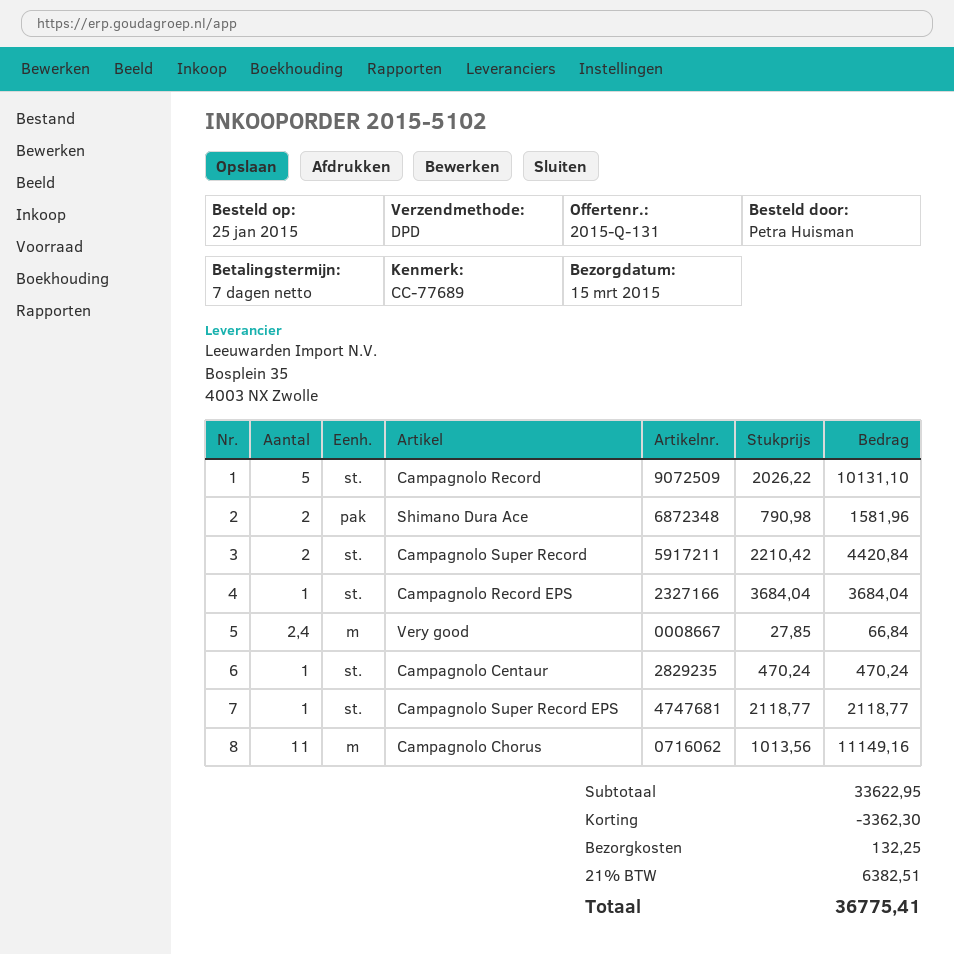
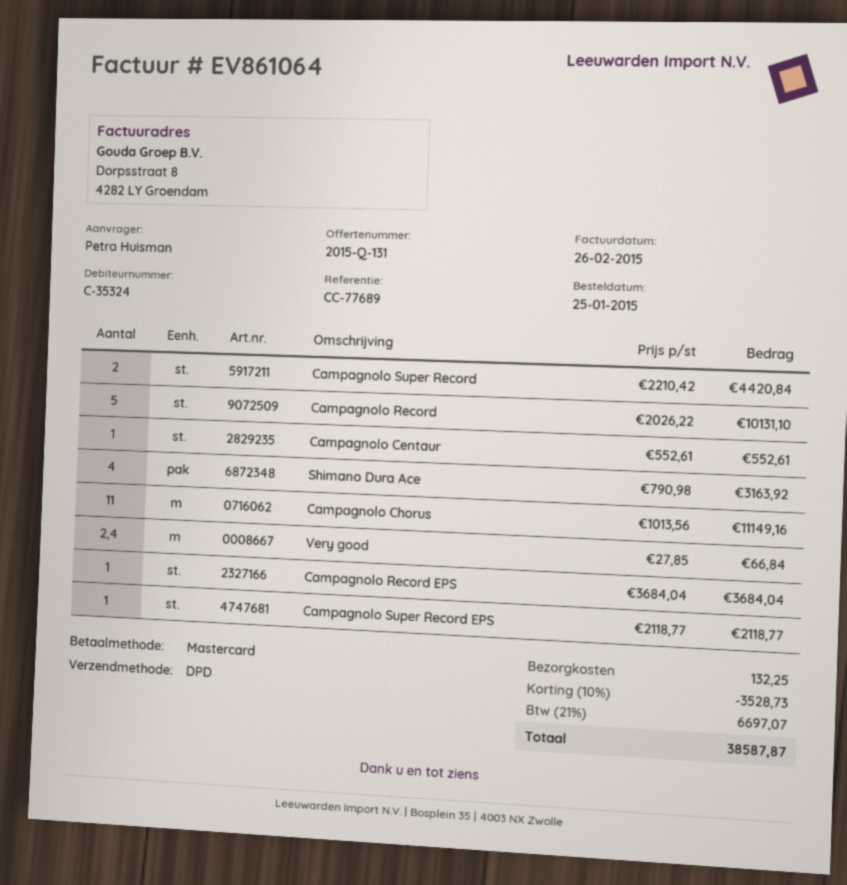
Shimano Dura Ace: 2 x 790.98 = 1581.96 -> 4 x 790.98 = 3163.92
Campagnolo Centaur: 1 x 470.24 = 470.24 -> 1 x 552.61 = 552.61
discount: 3362.30 -> 3528.73
tax: 21% = 6382.51 -> 21% = 6697.07
total: 36775.41 -> 38587.87

